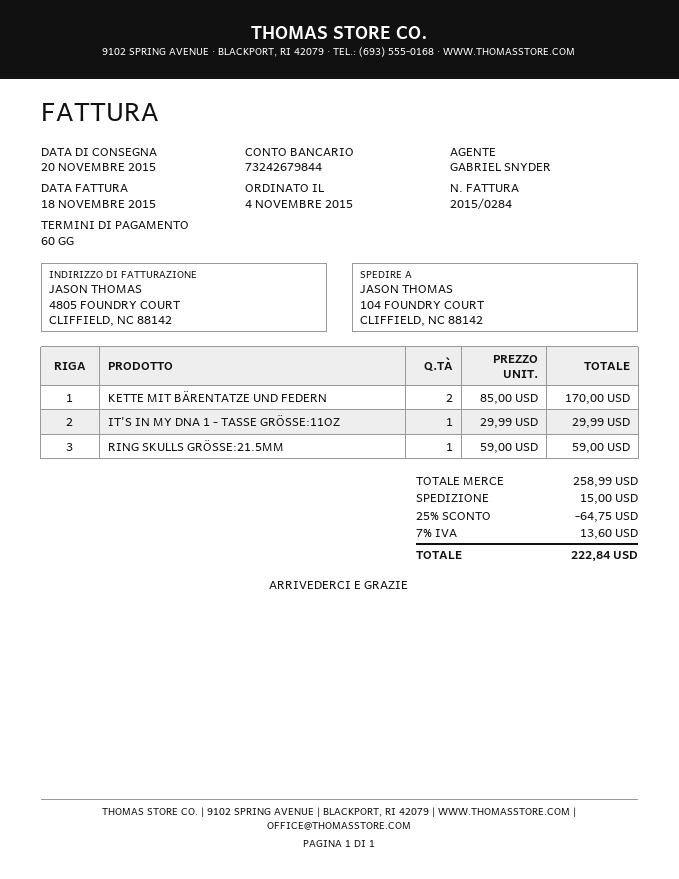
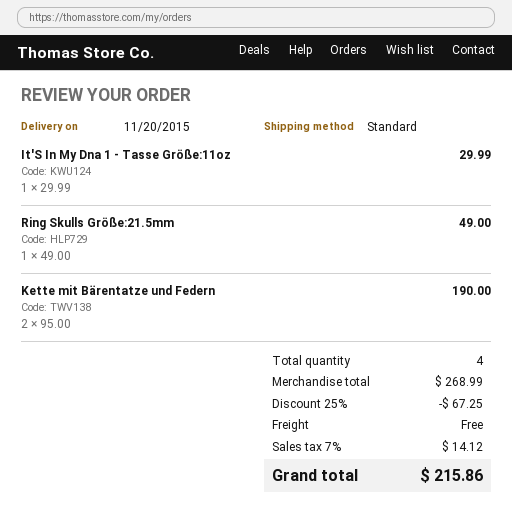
KETTE MIT BÄRENTATZE UND FEDERN: 2 x 85.00 = 170.00 -> 2 x 95.00 = 190.00
RING SKULLS GRÖSSE:21.5MM: 1 x 59.00 = 59.00 -> 1 x 49.00 = 49.00
subtotal: 258.99 -> 268.99
discount: 25% = 64.75 -> 25% = 67.25
shipping: 15.00 -> 0.00
tax: 7% = 13.60 -> 7% = 14.12
total: 222.84 -> 215.86

